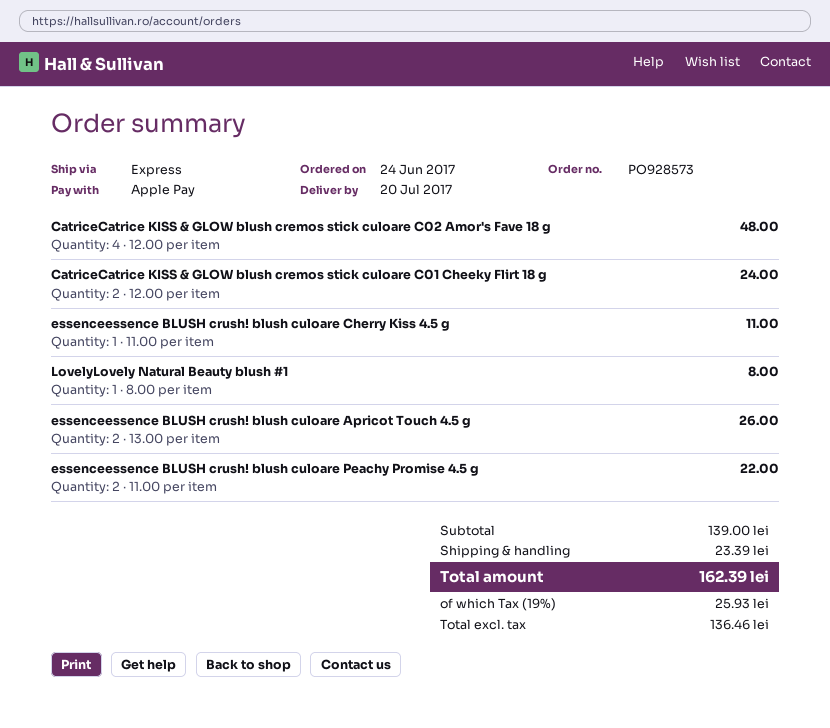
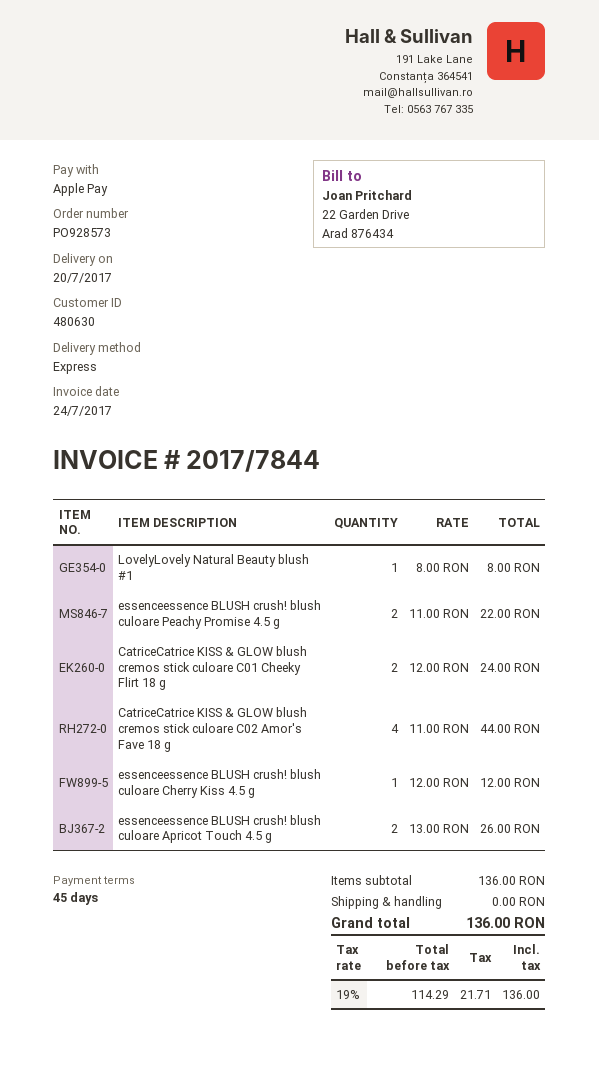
CatriceCatrice KISS & GLOW blush cremos stick culoare C02 Amor's Fave 18 g: 4 x 12.00 = 48.00 -> 4 x 11.00 = 44.00
essenceessence BLUSH crush! blush culoare Cherry Kiss 4.5 g: 1 x 11.00 = 11.00 -> 1 x 12.00 = 12.00
subtotal: 139.00 -> 136.00
shipping: 23.39 -> 0.00
net: 136.46 -> 114.29
tax: 19% = 25.93 -> 19% = 21.71
total: 162.39 -> 136.00

